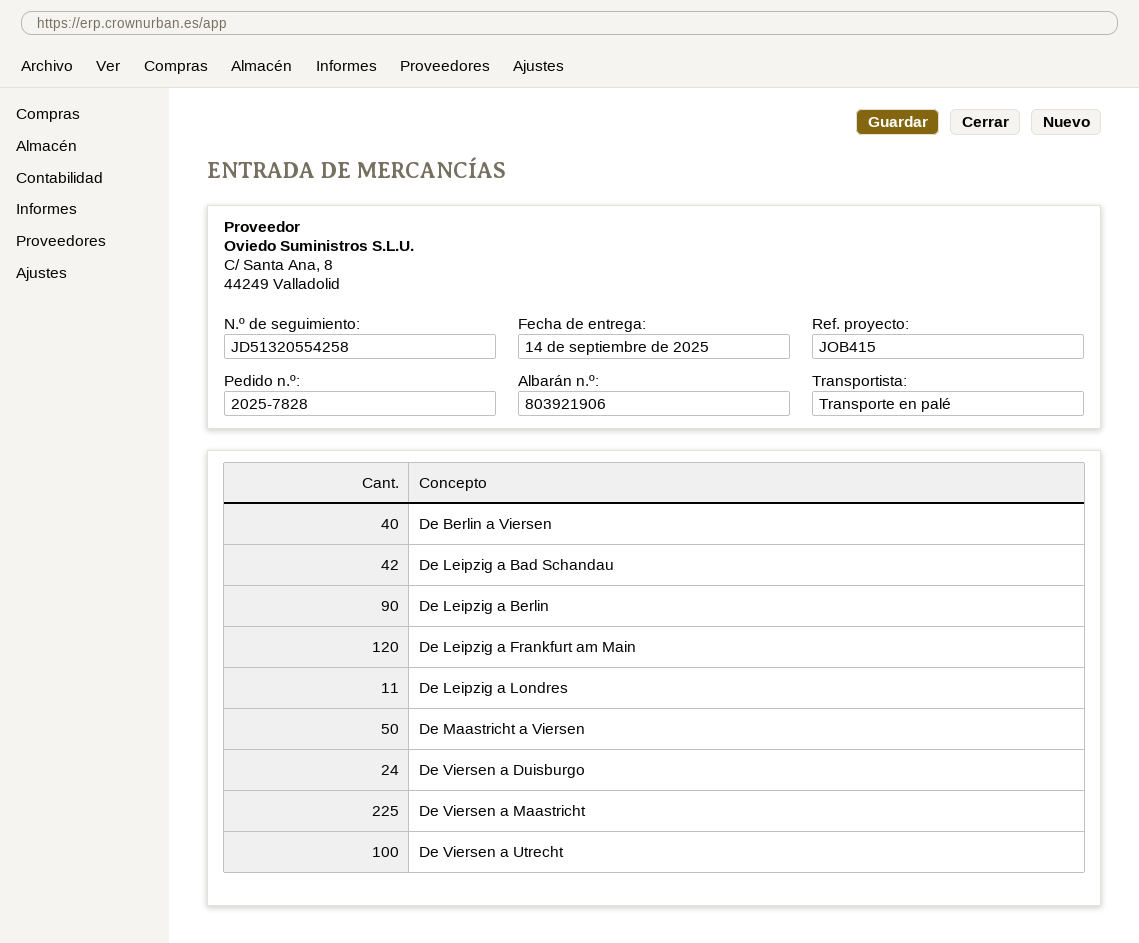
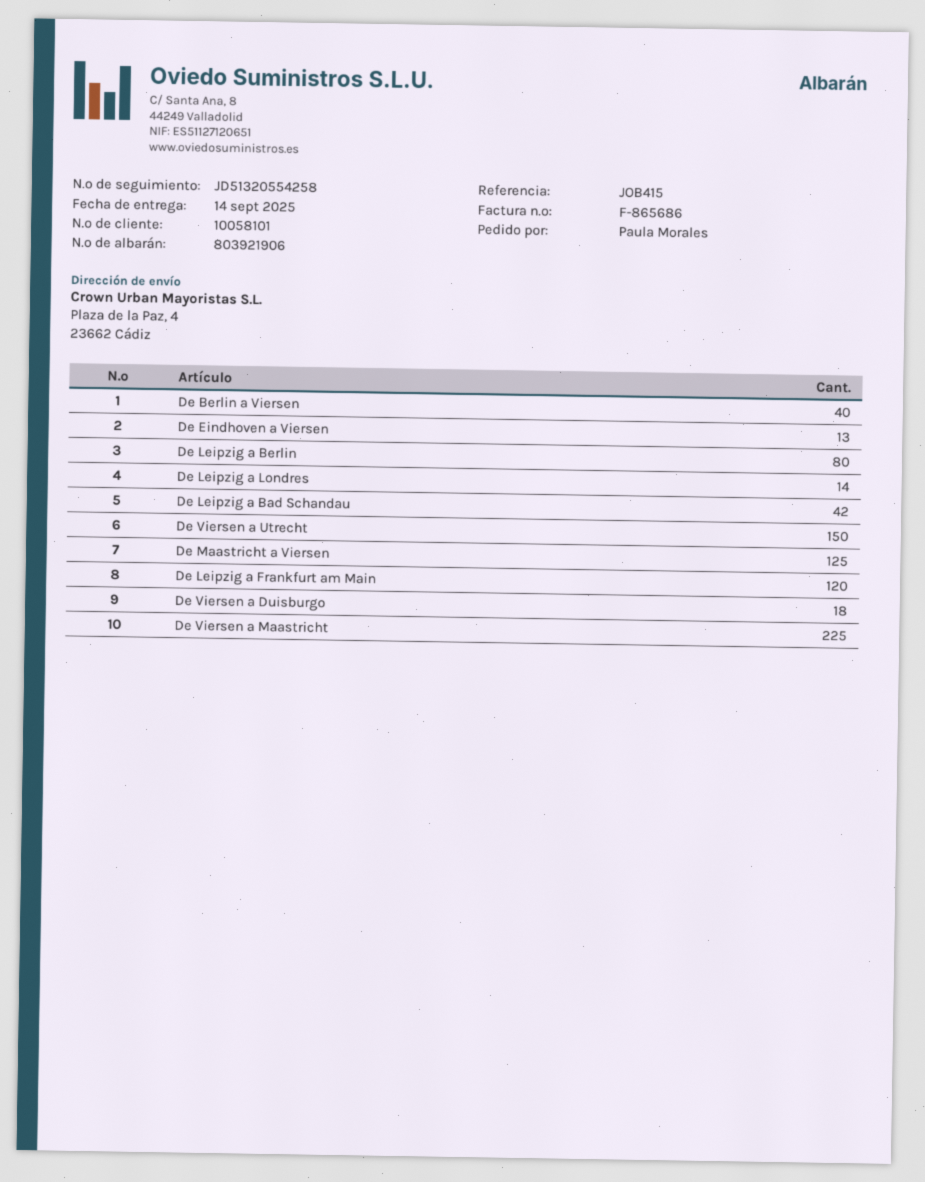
De Leipzig a Berlin: 90 -> 80
De Leipzig a Londres: 11 -> 14
De Maastricht a Viersen: 50 -> 125
De Viersen a Duisburgo: 24 -> 18
De Viersen a Utrecht: 100 -> 150
De Eindhoven a Viersen: none -> 13

